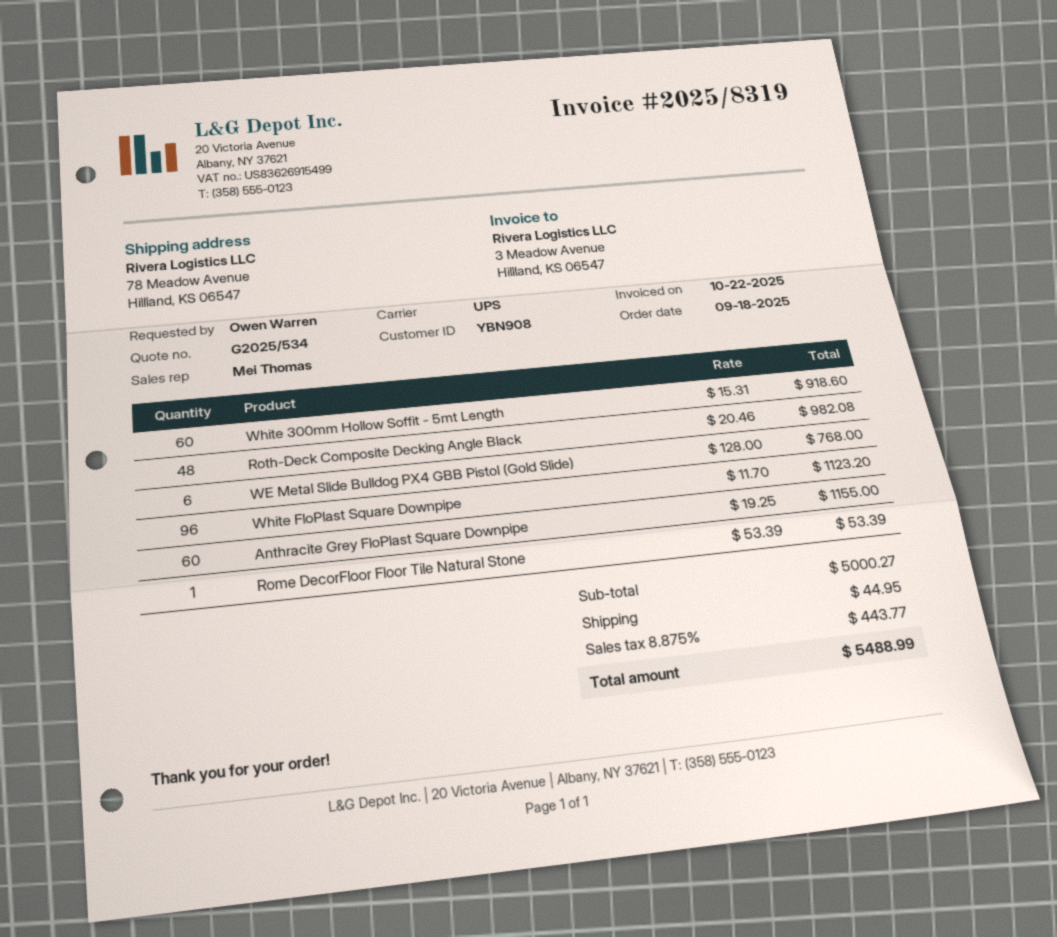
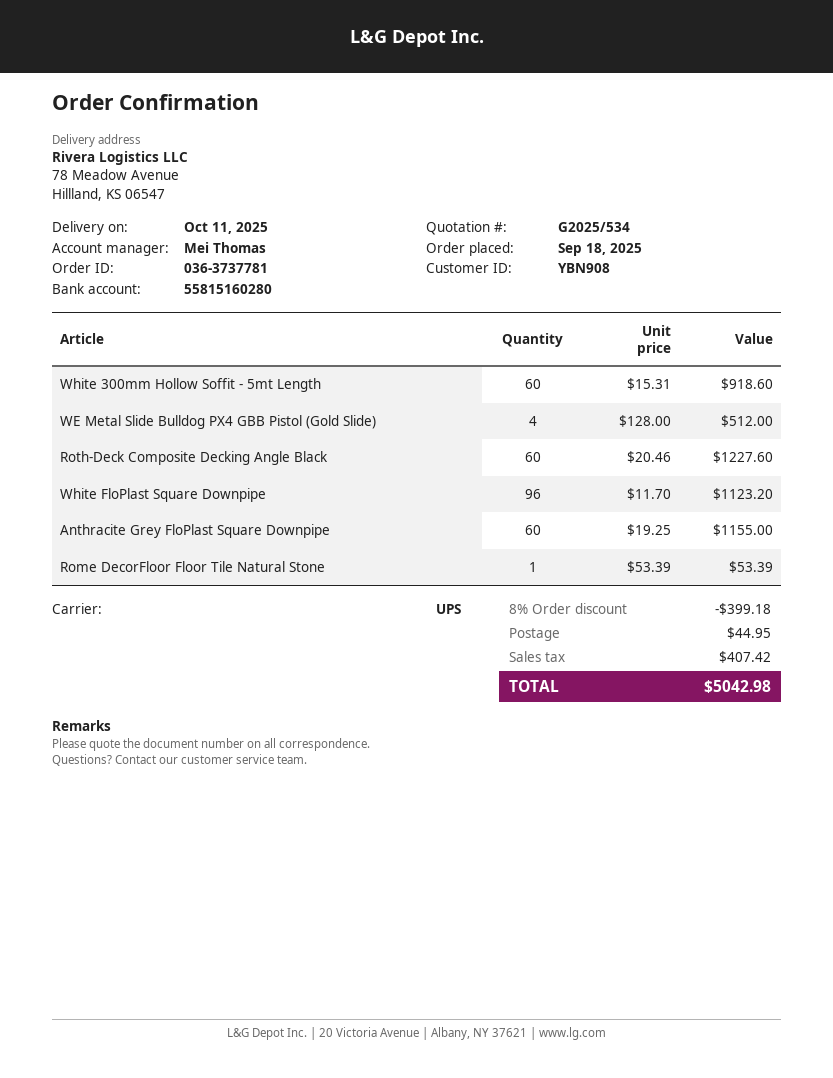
Roth-Deck Composite Decking Angle Black: 48 x 20.46 = 982.08 -> 60 x 20.46 = 1227.60
WE Metal Slide Bulldog PX4 GBB Pistol (Gold Slide): 6 x 128.00 = 768.00 -> 4 x 128.00 = 512.00
discount: none -> 8% = 399.18
tax: 443.77 -> 407.42
total: 5488.99 -> 5042.98

